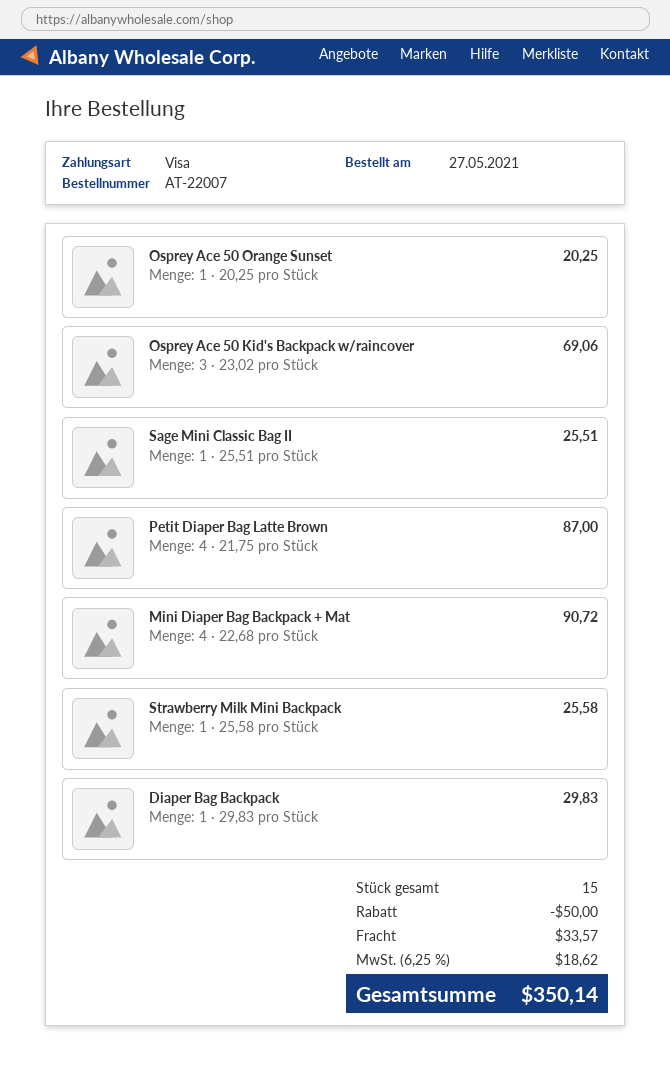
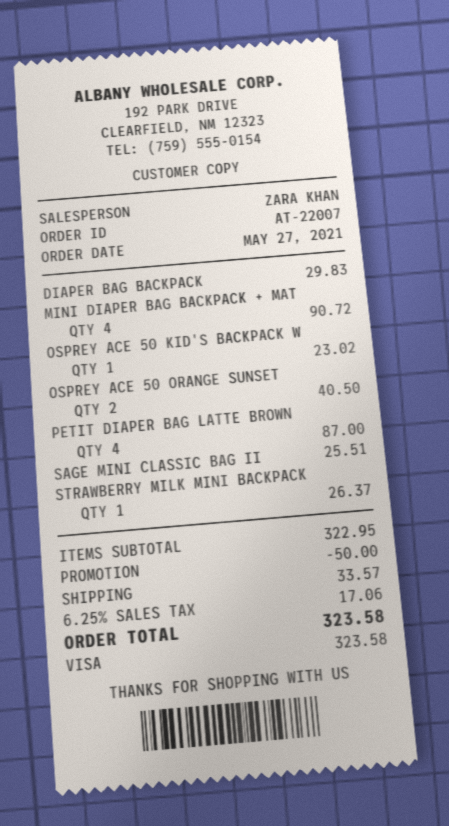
Osprey Ace 50 Orange Sunset: 1 for 20.25 -> 2 for 40.50
Osprey Ace 50 Kid's Backpack w/raincover: 3 for 69.06 -> 1 for 23.02
Strawberry Milk Mini Backpack: 1 for 25.58 -> 1 for 26.37
tax: 6.25% = 18.62 -> 6.25% = 17.06
total: 350.14 -> 323.58

